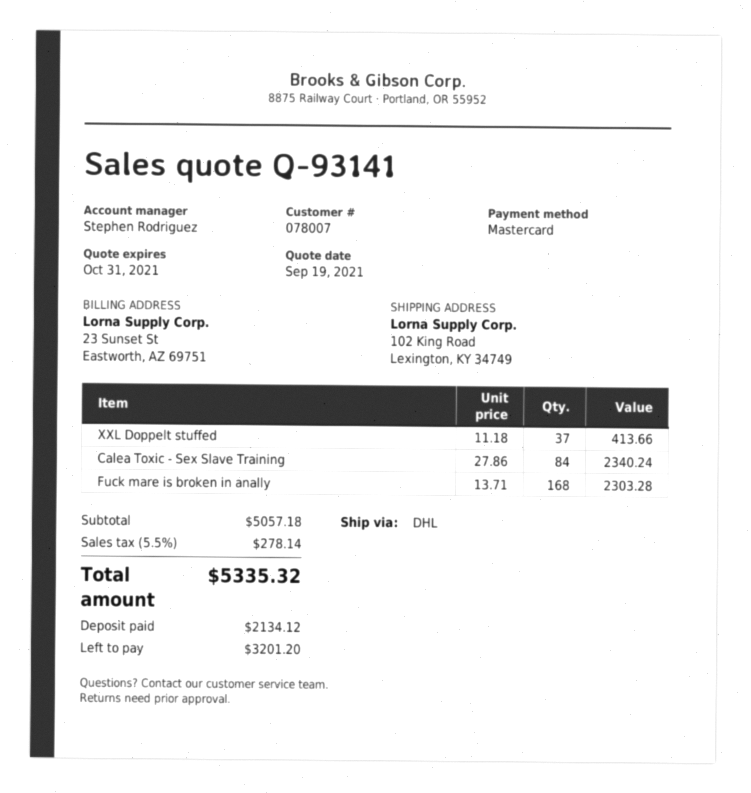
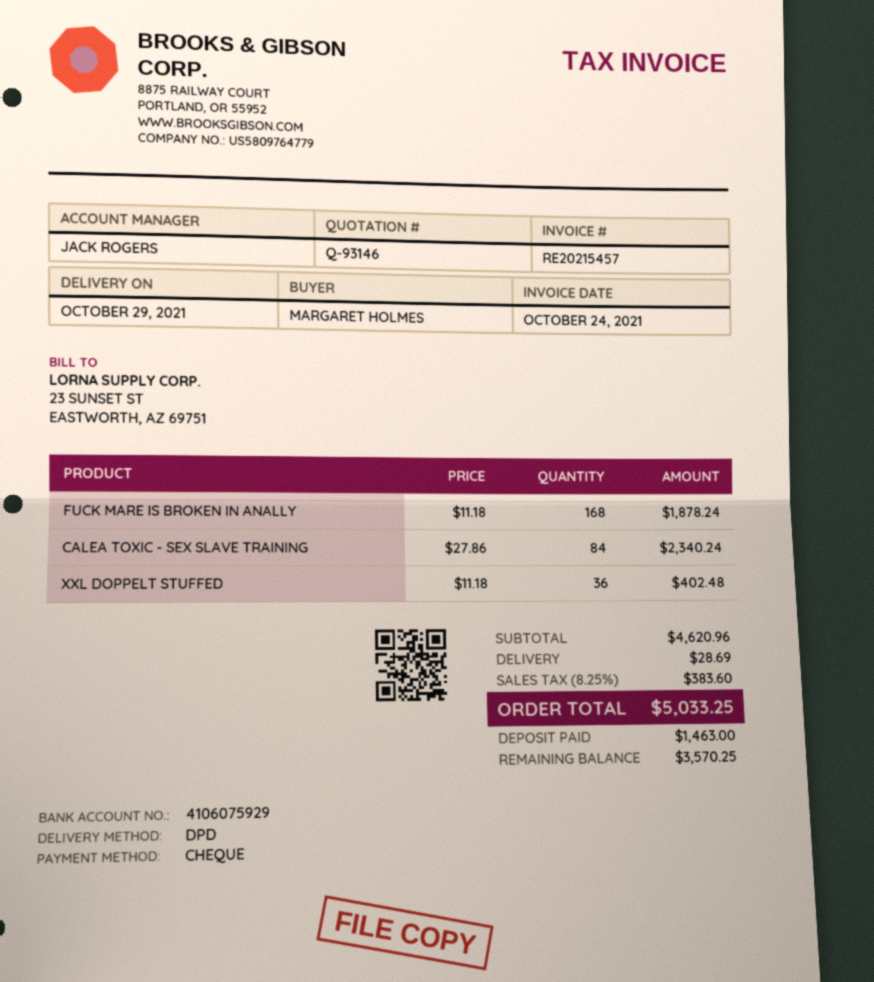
quote number: Q-93141 -> Q-93146
sales rep: Stephen Rodriguez -> JACK ROGERS
payment method: Mastercard -> cheque
shipping method: DHL -> DPD
XXL Doppelt stuffed: 37 x 11.18 = 413.66 -> 36 x 11.18 = 402.48
Fuck mare is broken in anally: 168 x 13.71 = 2303.28 -> 168 x 11.18 = 1878.24
subtotal: 5057.18 -> 4620.96
shipping: none -> 28.69
tax: 5.5% = 278.14 -> 8.25% = 383.60
total: 5335.32 -> 5033.25
deposit: 2134.12 -> 1463.00
balance: 3201.20 -> 3570.25

